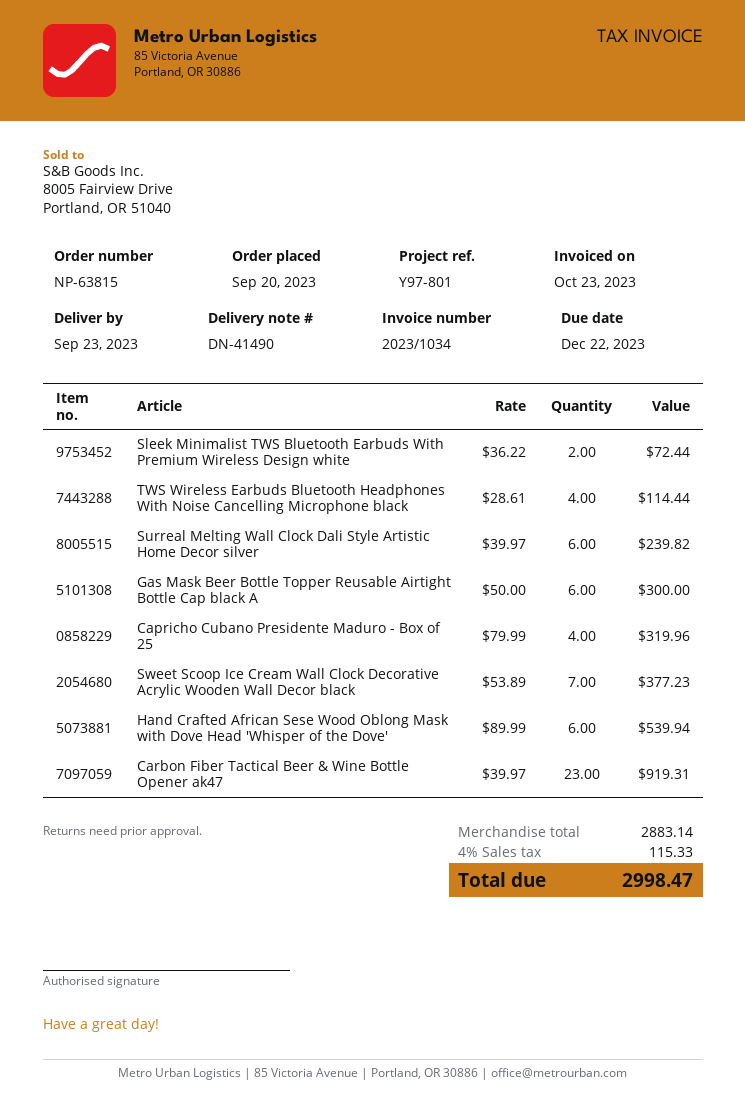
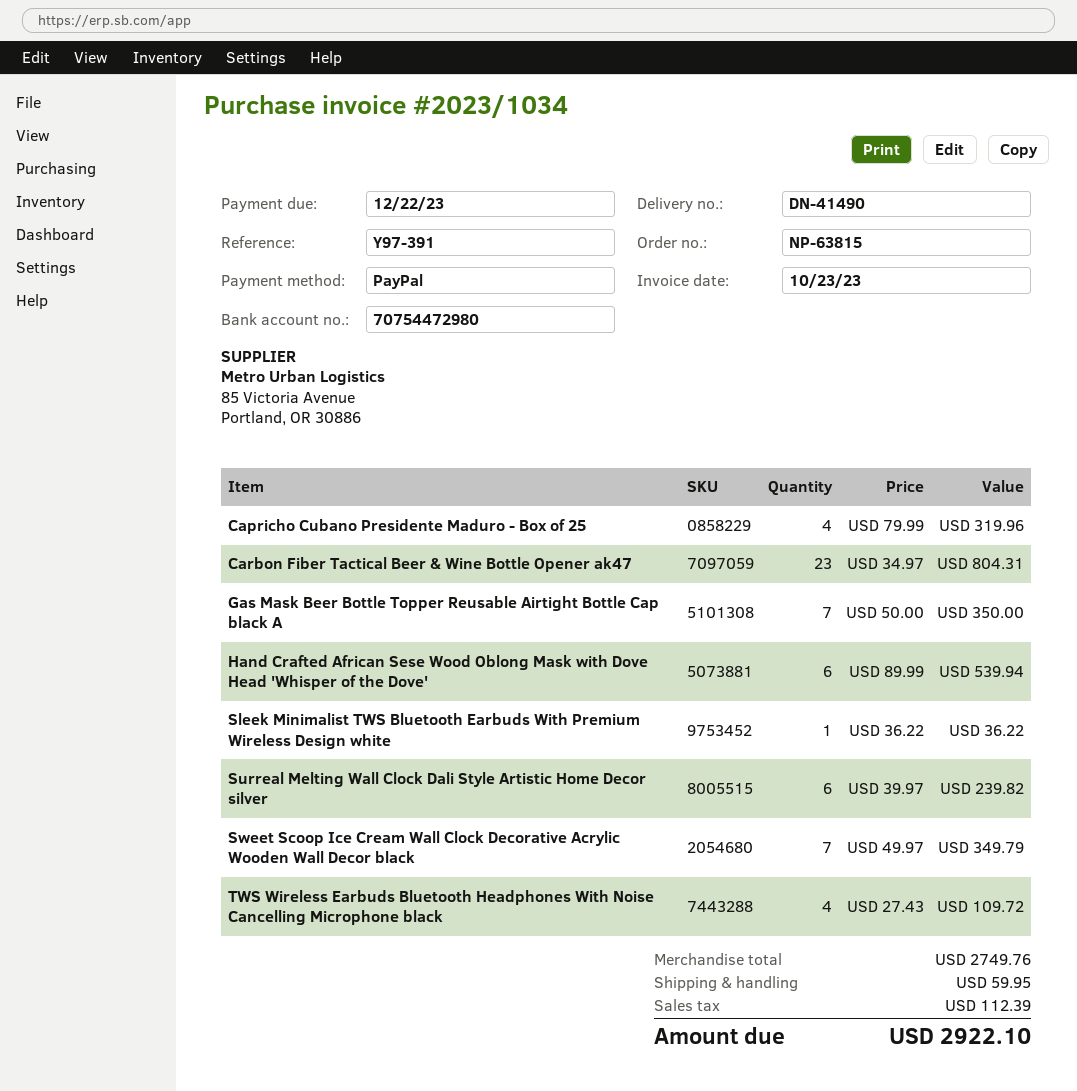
reference: Y97-801 -> Y97-391
Sleek Minimalist TWS Bluetooth Earbuds With Premium Wireless Design white: 2 x 36.22 = 72.44 -> 1 x 36.22 = 36.22
TWS Wireless Earbuds Bluetooth Headphones With Noise Cancelling Microphone black: 4 x 28.61 = 114.44 -> 4 x 27.43 = 109.72
Gas Mask Beer Bottle Topper Reusable Airtight Bottle Cap black A: 6 x 50.00 = 300.00 -> 7 x 50.00 = 350.00
Sweet Scoop Ice Cream Wall Clock Decorative Acrylic Wooden Wall Decor black: 7 x 53.89 = 377.23 -> 7 x 49.97 = 349.79
Carbon Fiber Tactical Beer & Wine Bottle Opener ak47: 23 x 39.97 = 919.31 -> 23 x 34.97 = 804.31
subtotal: 2883.14 -> 2749.76
shipping: none -> 59.95
tax: 115.33 -> 112.39
total: 2998.47 -> 2922.10

